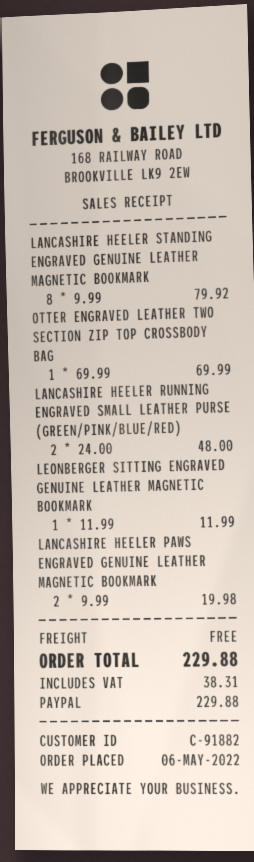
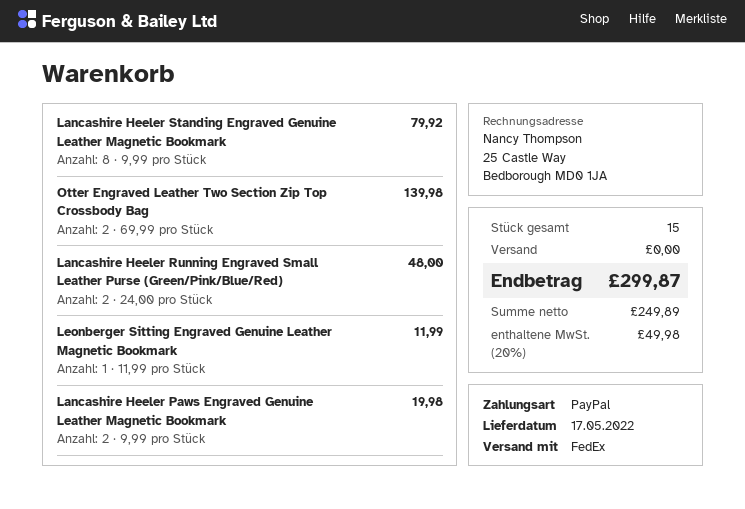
OTTER ENGRAVED LEATHER TWO SECTION ZIP TOP CROSSBODY BAG: 1 x 69.99 = 69.99 -> 2 x 69.99 = 139.98
tax: 38.31 -> 49.98
total: 229.88 -> 299.87

